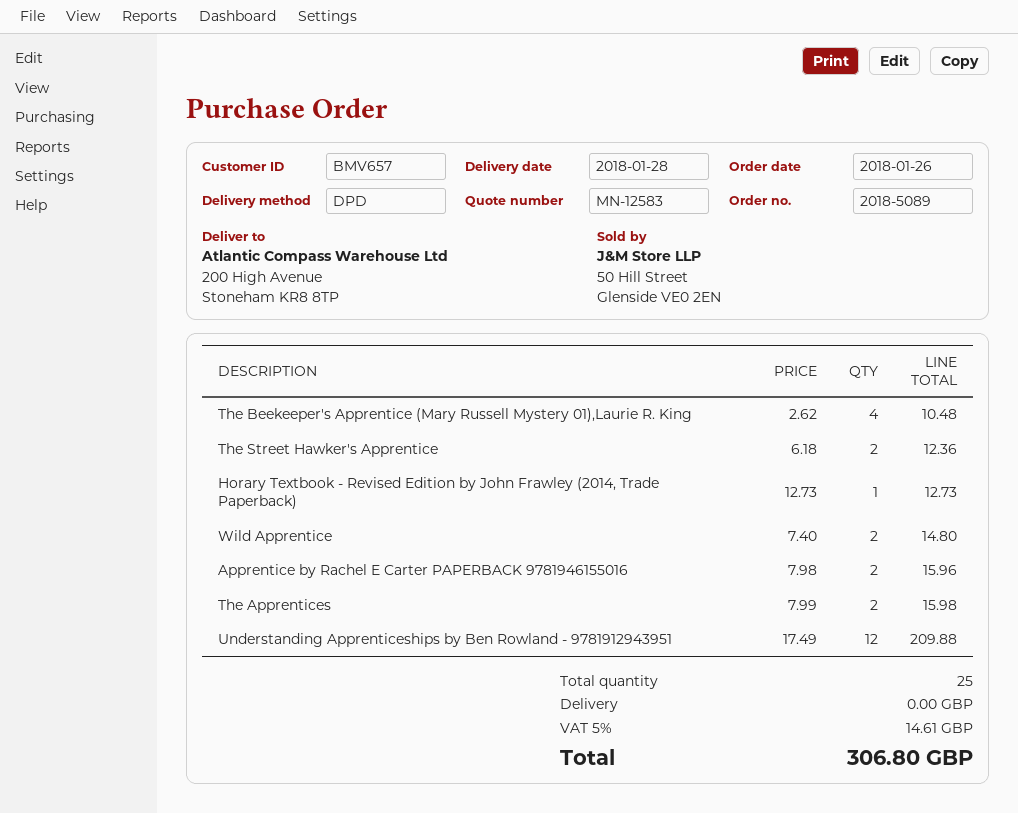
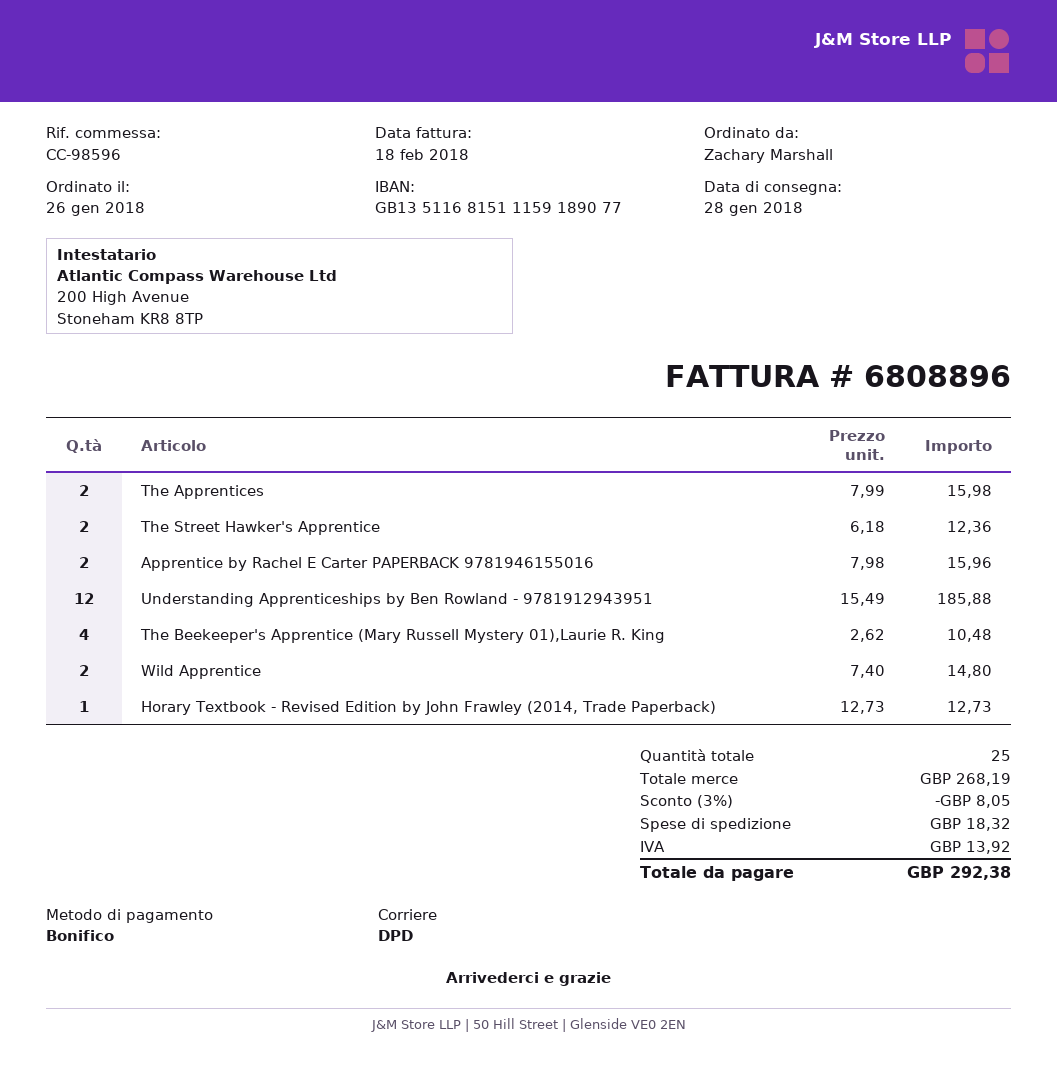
Understanding Apprenticeships by Ben Rowland - 9781912943951: 12 x 17.49 = 209.88 -> 12 x 15.49 = 185.88
discount: none -> 3% = 8.05
shipping: 0.00 -> 18.32
tax: 14.61 -> 13.92
total: 306.80 -> 292.38

